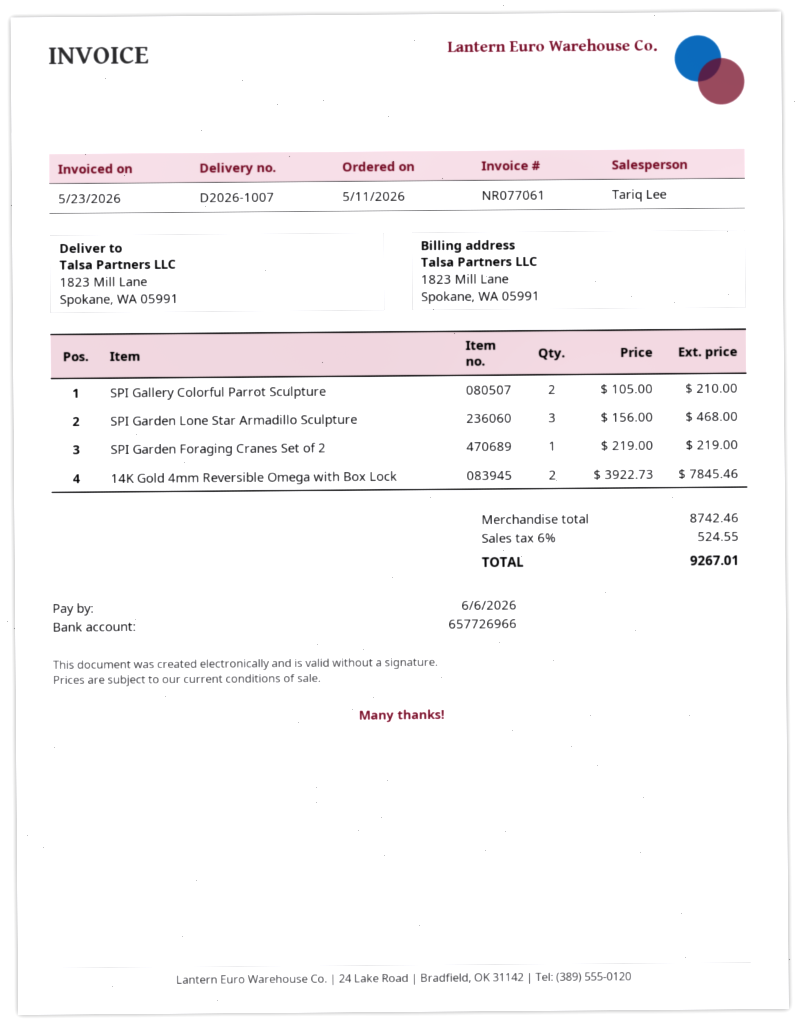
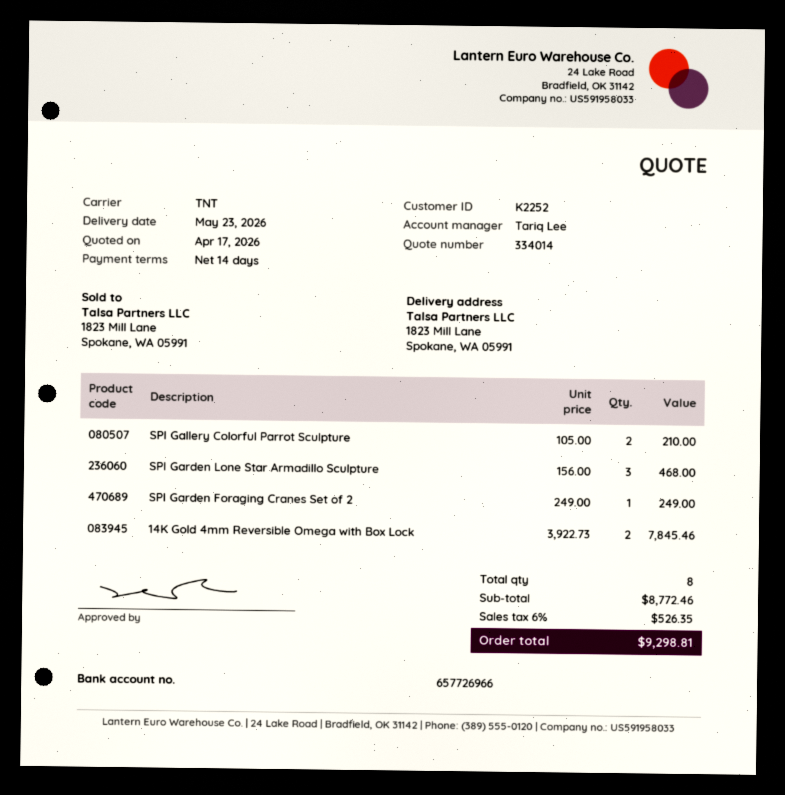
SPI Garden Foraging Cranes Set of 2: 1 x 219.00 = 219.00 -> 1 x 249.00 = 249.00
subtotal: 8742.46 -> 8772.46
tax: 6% = 524.55 -> 6% = 526.35
total: 9267.01 -> 9298.81

